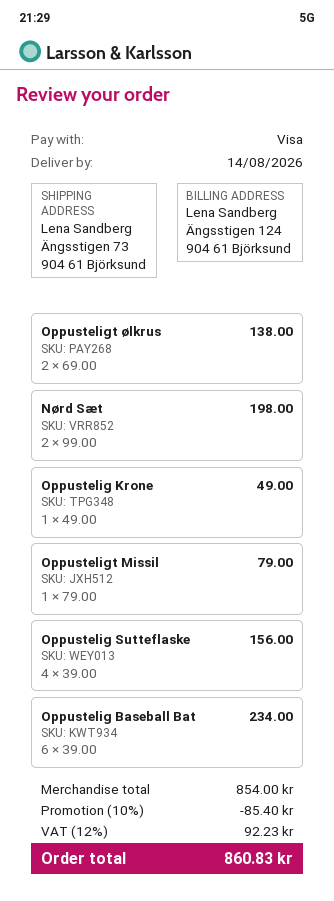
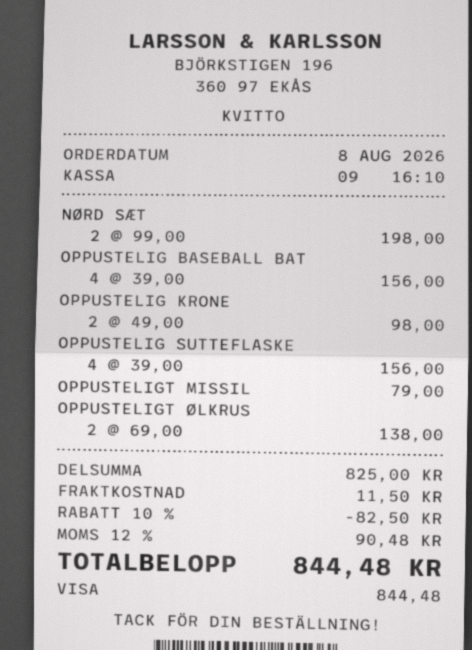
Oppustelig Krone: 1 x 49.00 = 49.00 -> 2 x 49.00 = 98.00
Oppustelig Baseball Bat: 6 x 39.00 = 234.00 -> 4 x 39.00 = 156.00
subtotal: 854.00 -> 825.00
discount: 10% = 85.40 -> 10% = 82.50
shipping: none -> 11.50
tax: 12% = 92.23 -> 12% = 90.48
total: 860.83 -> 844.48

